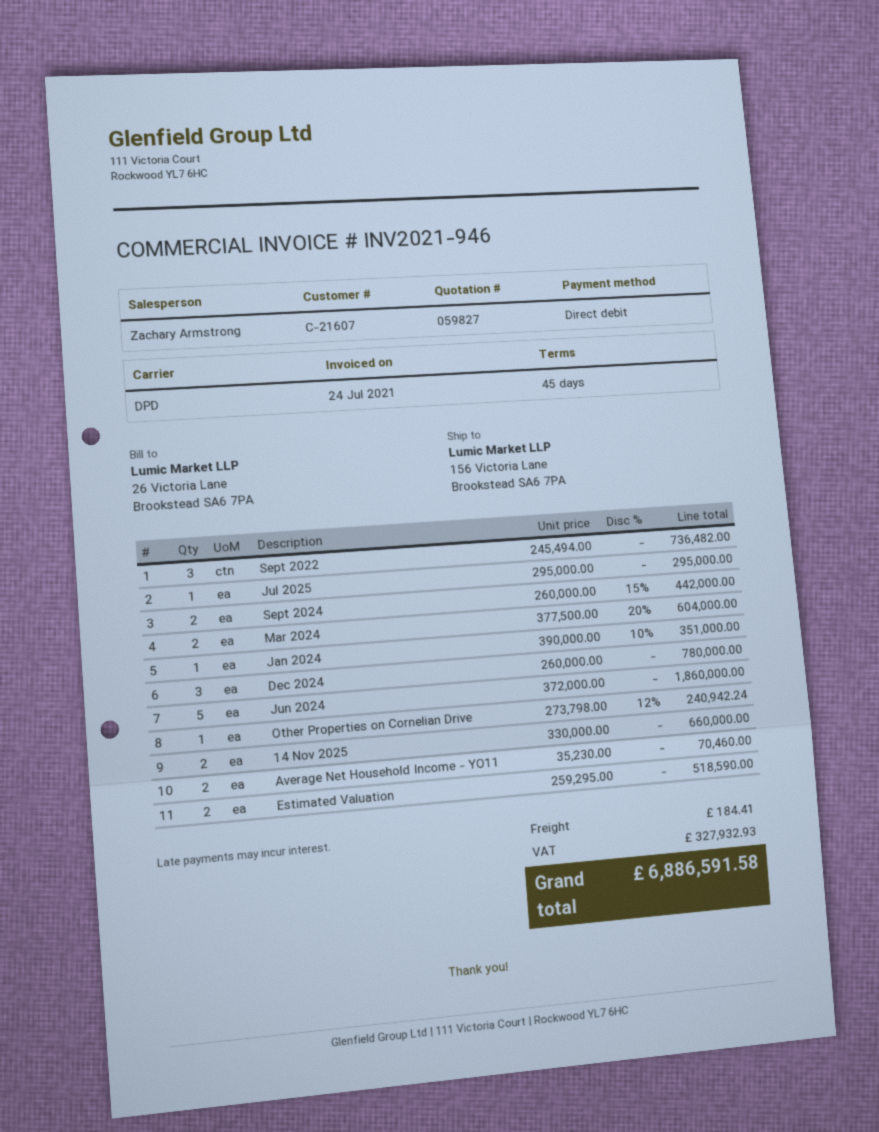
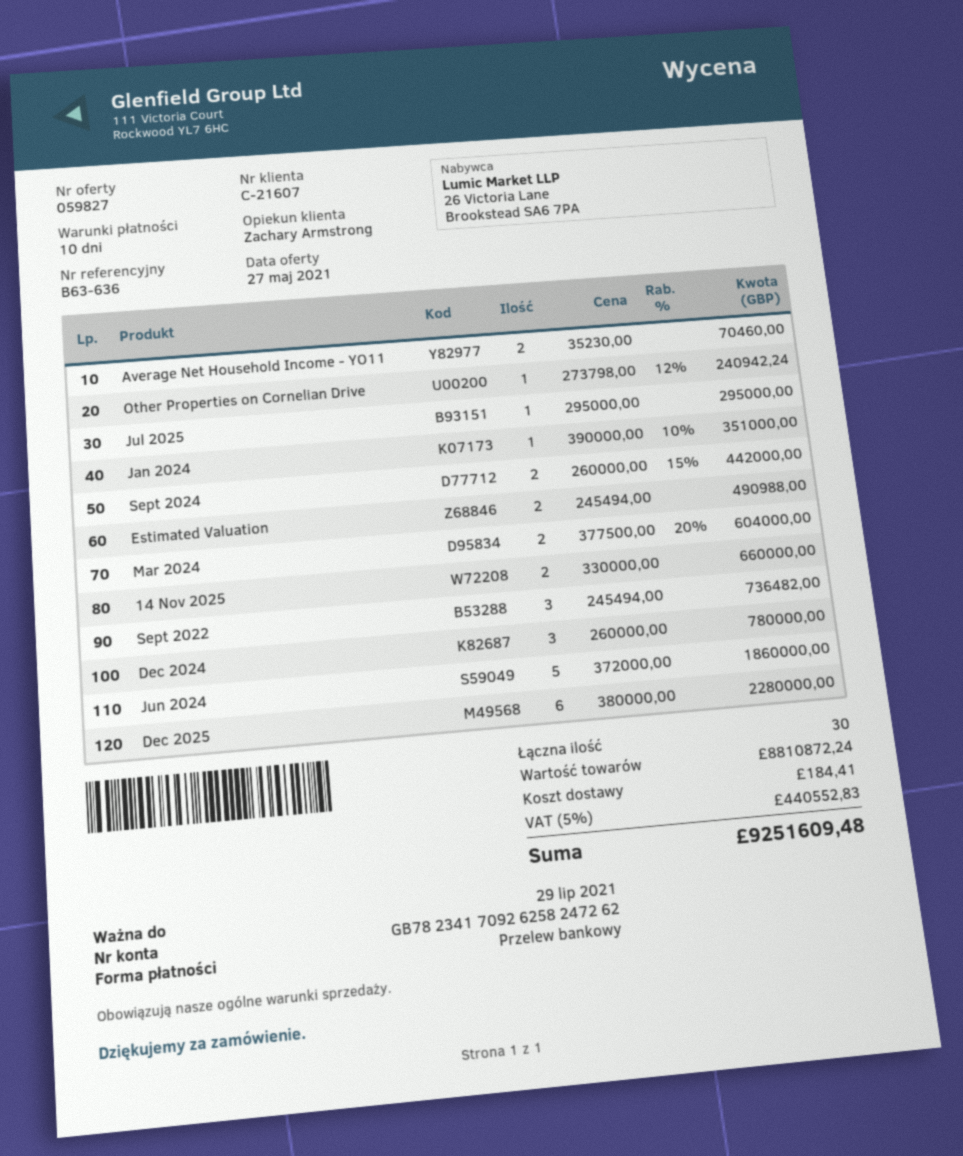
payment terms: 45 days -> 10 days
payment method: direct debit -> bank transfer
Estimated Valuation: 2 x 259295.00 = 518590.00 -> 2 x 245494.00 = 490988.00
Dec 2025: none -> 6 x 380000.00 = 2280000.00
tax: 327932.93 -> 440552.83
total: 6886591.58 -> 9251609.48

